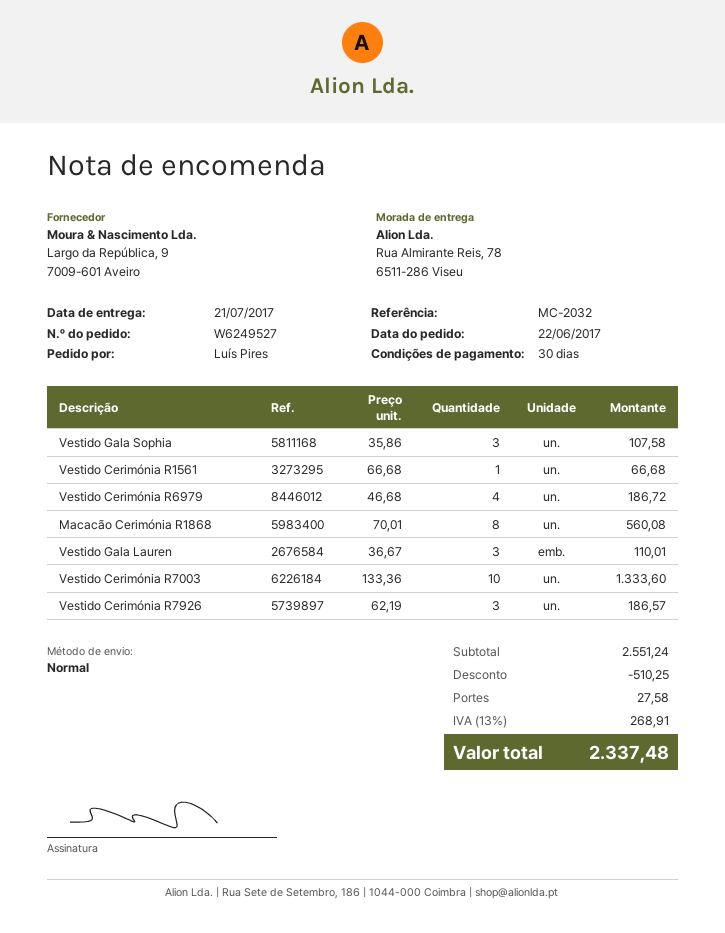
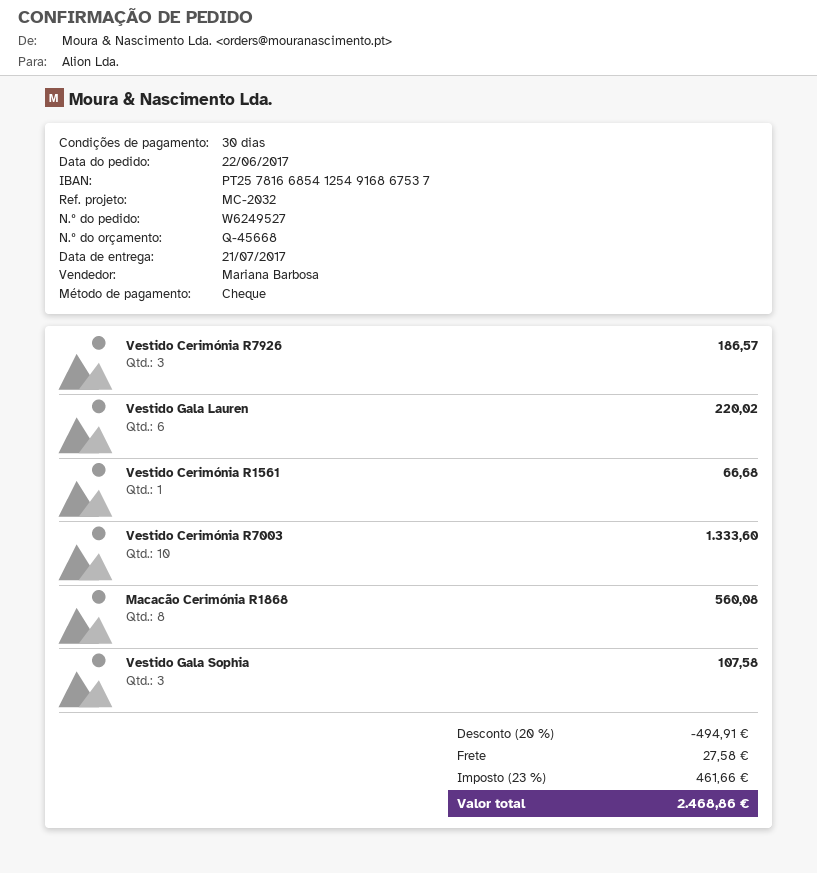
Vestido Cerimónia R6979: 4 for 186.72 -> none
Vestido Gala Lauren: 3 for 110.01 -> 6 for 220.02
discount: 510.25 -> 494.91
tax: 13% = 268.91 -> 23% = 461.66
total: 2337.48 -> 2468.86

